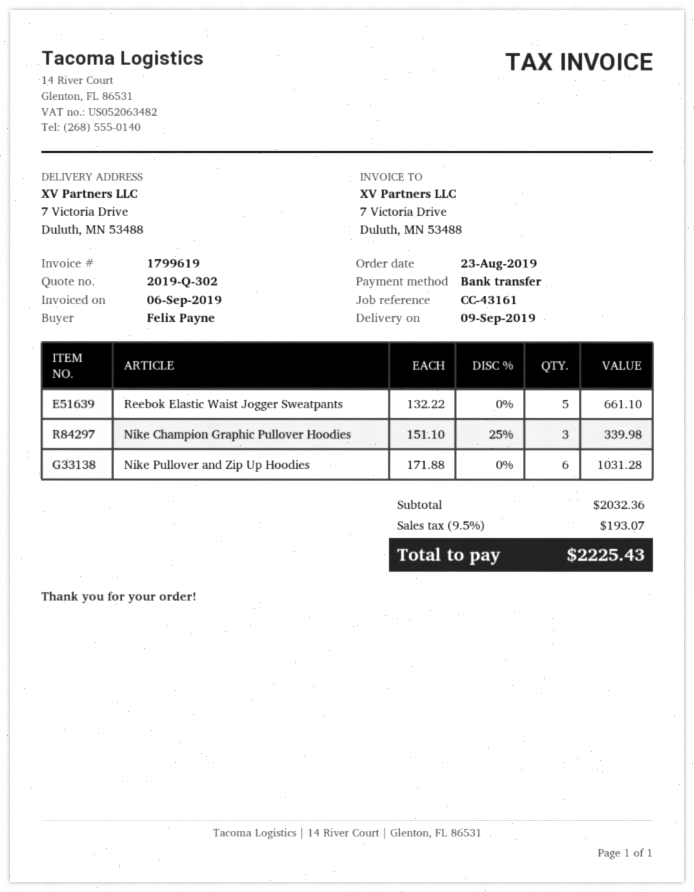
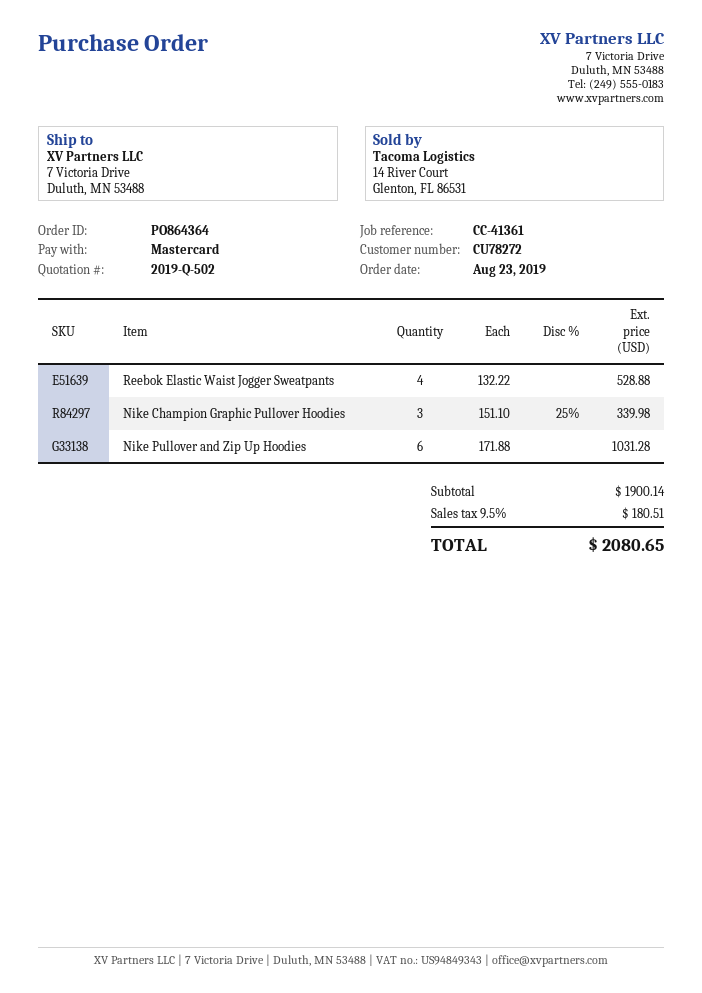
quote number: 2019-Q-302 -> 2019-Q-502
reference: CC-43161 -> CC-41361
payment method: bank transfer -> Mastercard
Reebok Elastic Waist Jogger Sweatpants: 5 x 132.22 = 661.10 -> 4 x 132.22 = 528.88
subtotal: 2032.36 -> 1900.14
tax: 9.5% = 193.07 -> 9.5% = 180.51
total: 2225.43 -> 2080.65

